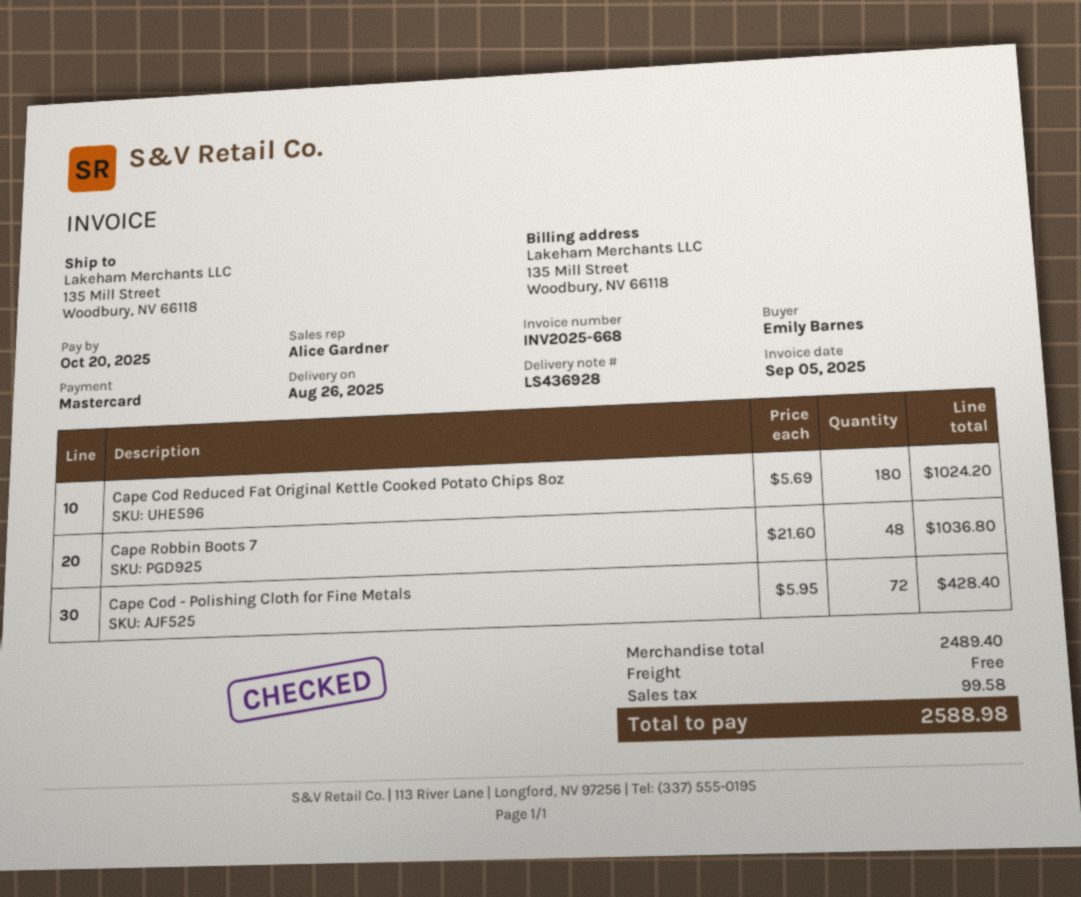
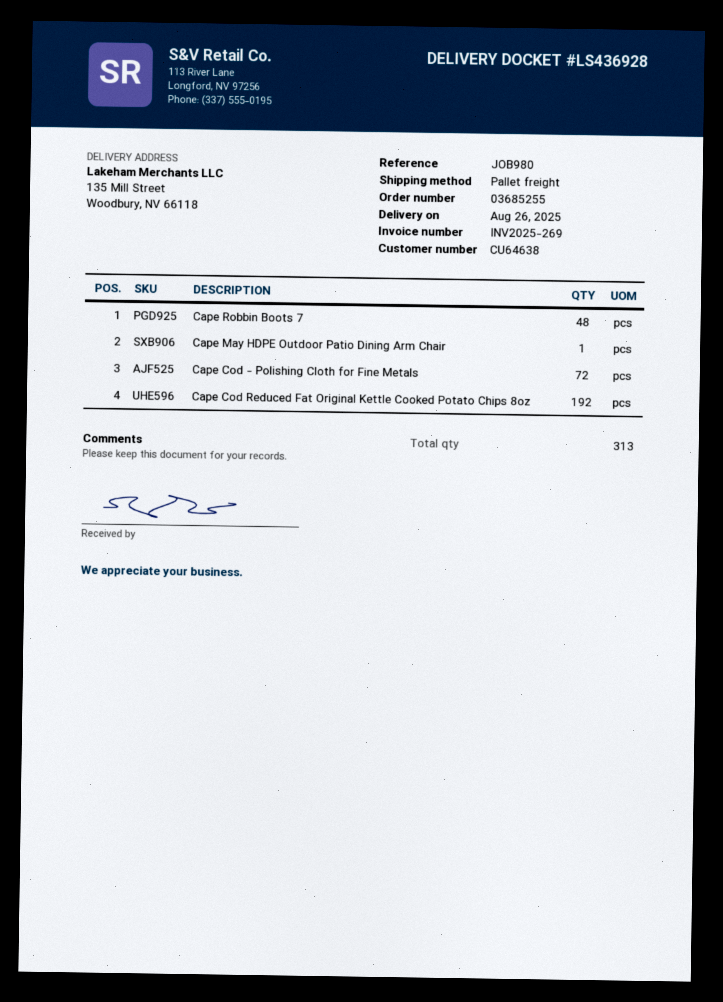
invoice number: INV2025-668 -> INV2025-269
Cape Cod Reduced Fat Original Kettle Cooked Potato Chips 8oz: 180 -> 192
Cape May HDPE Outdoor Patio Dining Arm Chair: none -> 1

